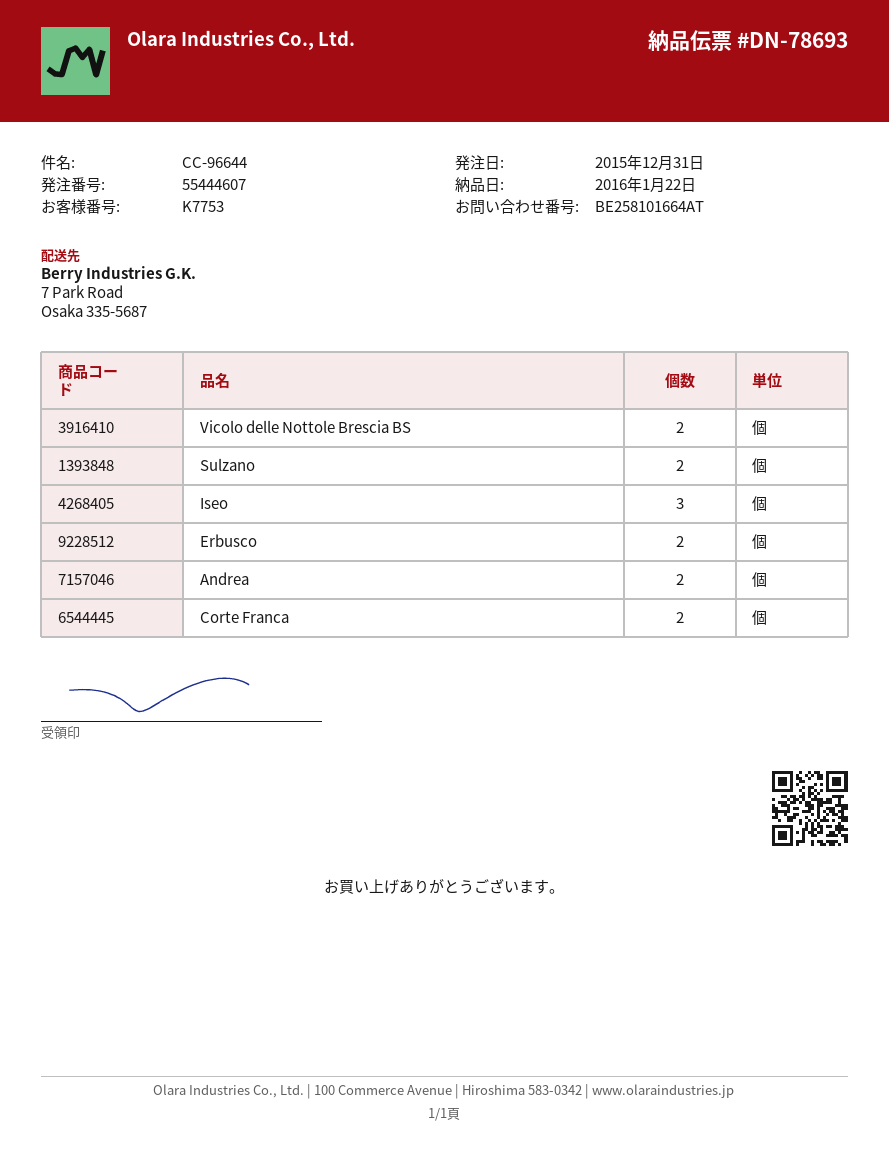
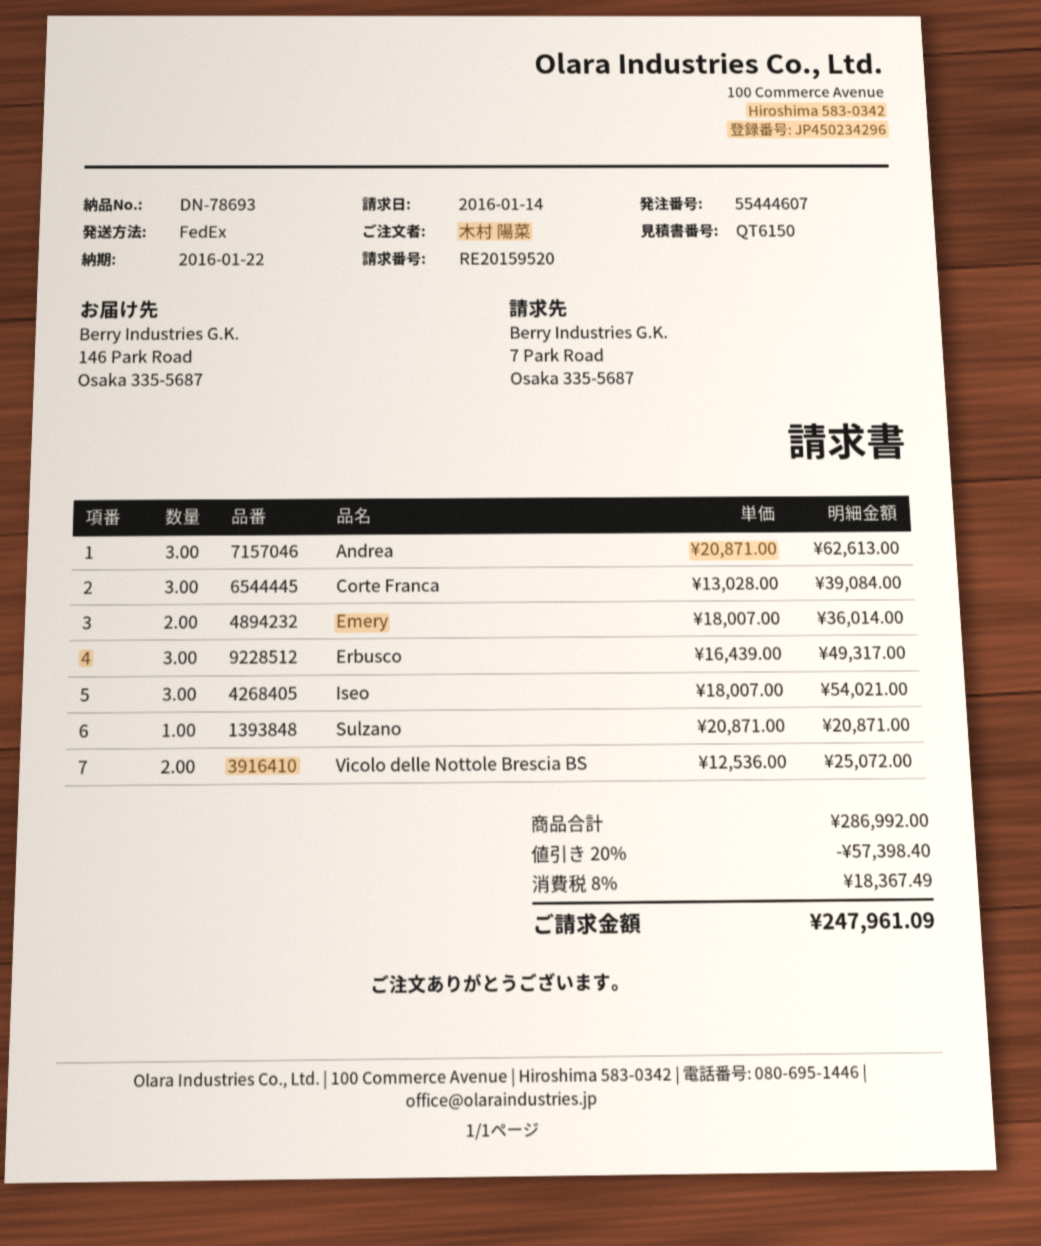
ship to: 7 Park Road, Osaka 335-5687 -> 146 Park Road, Osaka 335-5687
Sulzano: 2 -> 1
Erbusco: 2 -> 3
Andrea: 2 -> 3
Corte Franca: 2 -> 3
Emery: none -> 2

